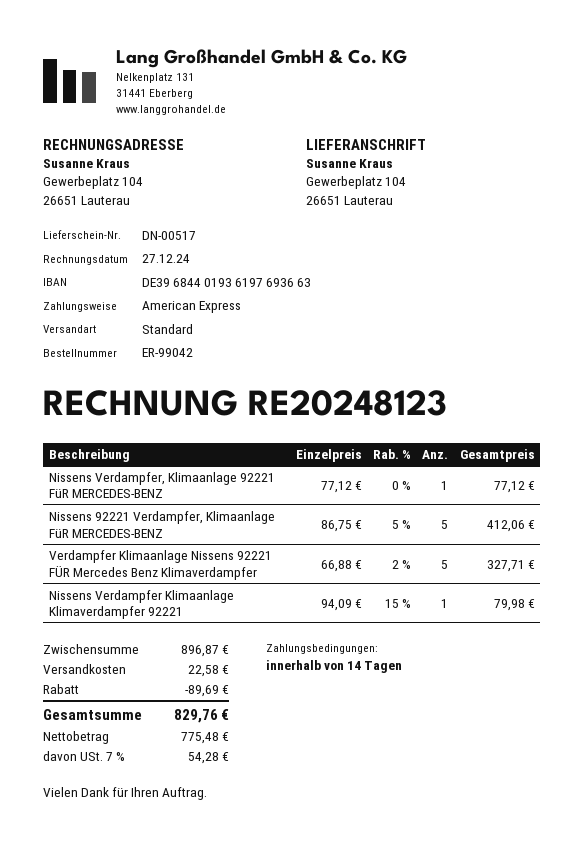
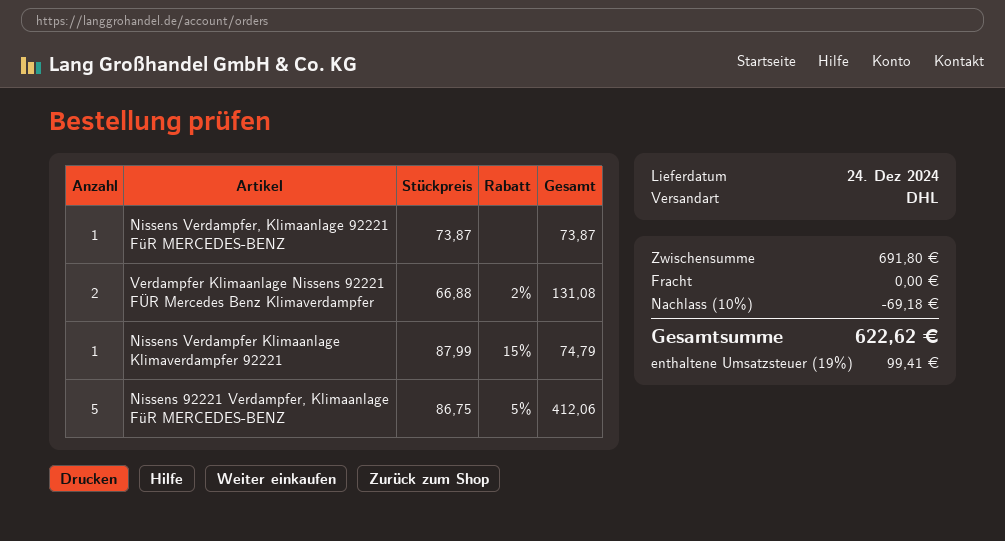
shipping method: standard -> DHL
Nissens Verdampfer, Klimaanlage 92221 FüR MERCEDES-BENZ: 1 x 77.12 = 77.12 -> 1 x 73.87 = 73.87
Verdampfer Klimaanlage Nissens 92221 FÜR Mercedes Benz Klimaverdampfer: 5 x 66.88 - 2% = 327.71 -> 2 x 66.88 - 2% = 131.08
Nissens Verdampfer Klimaanlage Klimaverdampfer 92221: 1 x 94.09 - 15% = 79.98 -> 1 x 87.99 - 15% = 74.79
subtotal: 896.87 -> 691.80
discount: 89.69 -> 69.18
shipping: 22.58 -> 0.00
tax: 7% = 54.28 -> 19% = 99.41
total: 829.76 -> 622.62

